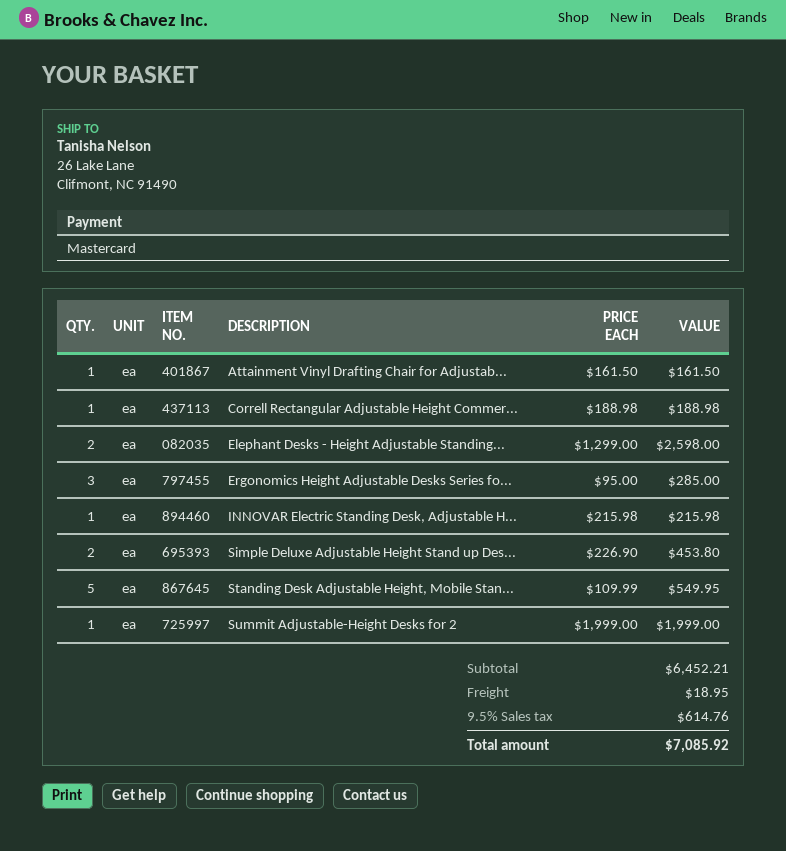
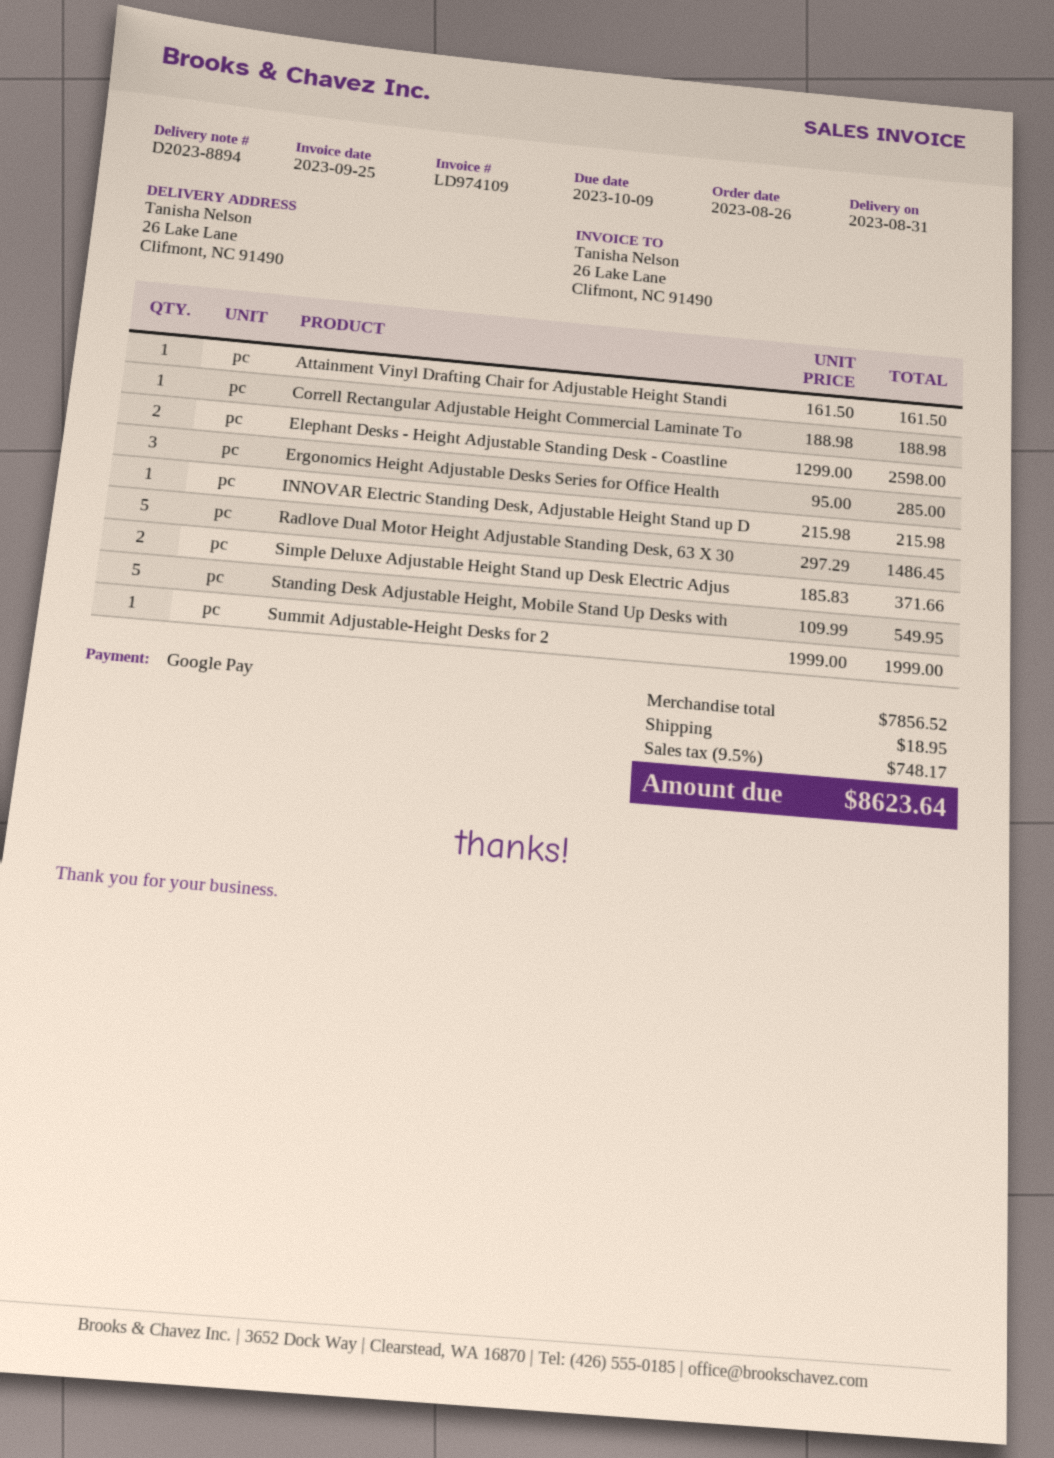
payment method: Mastercard -> Google Pay
Simple Deluxe Adjustable Height Stand up Des...: 2 x 226.90 = 453.80 -> 2 x 185.83 = 371.66
Radlove Dual Motor Height Adjustable Standing Desk, 63 X 30: none -> 5 x 297.29 = 1486.45
subtotal: 6452.21 -> 7856.52
tax: 9.5% = 614.76 -> 9.5% = 748.17
total: 7085.92 -> 8623.64

